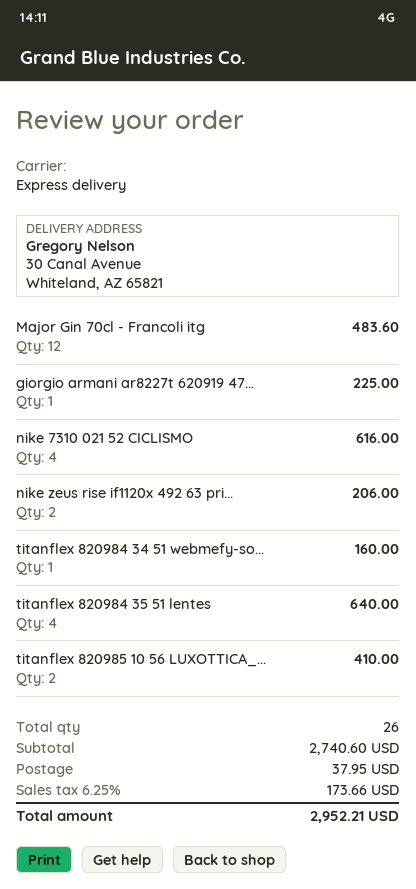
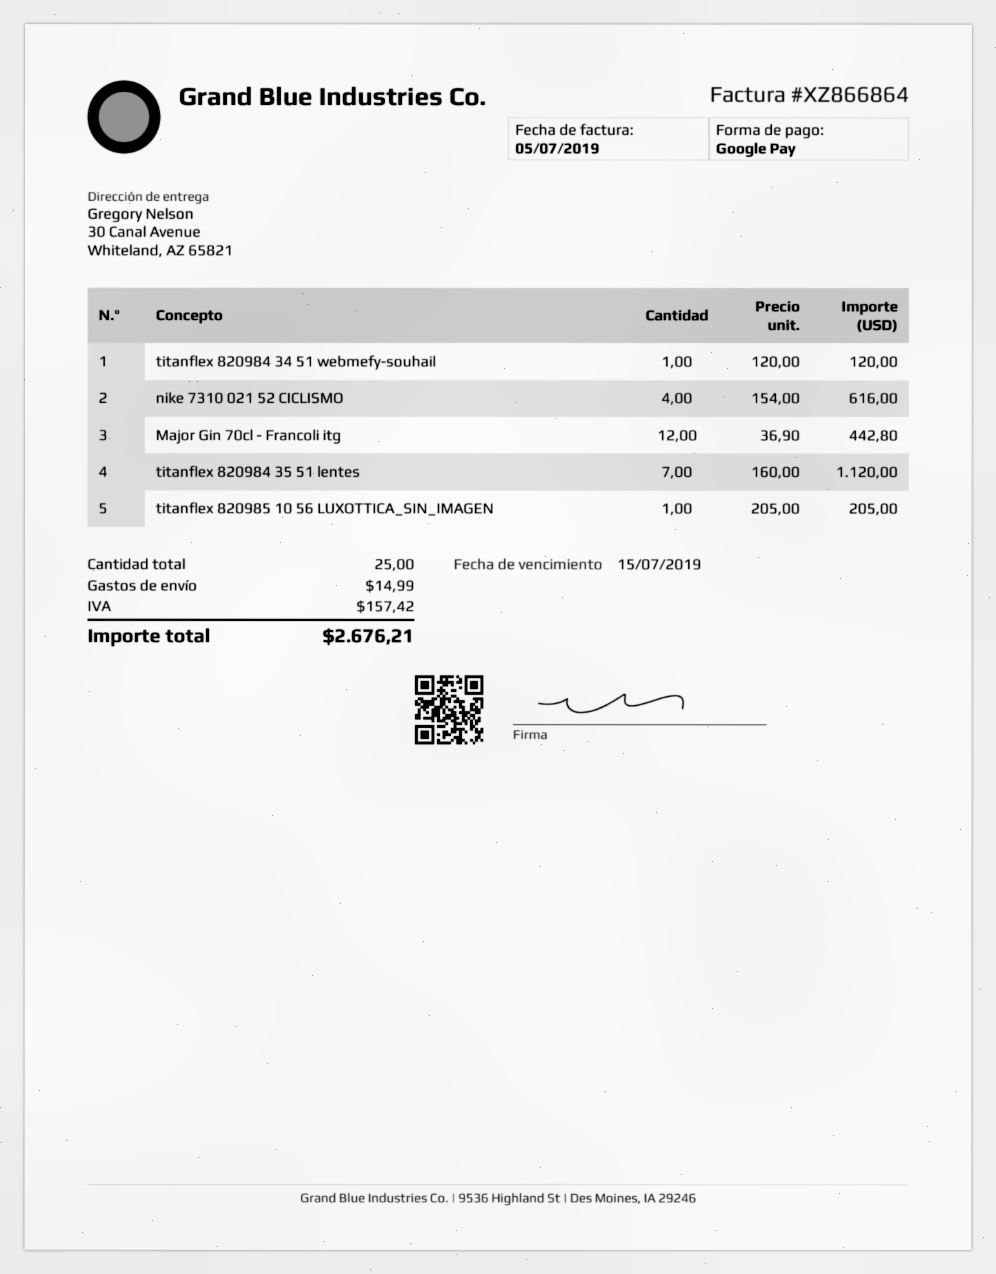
Major Gin 70cl - Francoli itg: 12 for 483.60 -> 12 for 442.80
giorgio armani ar8227t 620919 47...: 1 for 225.00 -> none
nike zeus rise if1120x 492 63 pri...: 2 for 206.00 -> none
titanflex 820984 34 51 webmefy-so...: 1 for 160.00 -> 1 for 120.00
titanflex 820984 35 51 lentes: 4 for 640.00 -> 7 for 1120.00
titanflex 820985 10 56 LUXOTTICA_...: 2 for 410.00 -> 1 for 205.00
total quantity: 26 -> 25
shipping: 37.95 -> 14.99
tax: 173.66 -> 157.42
total: 2952.21 -> 2676.21

